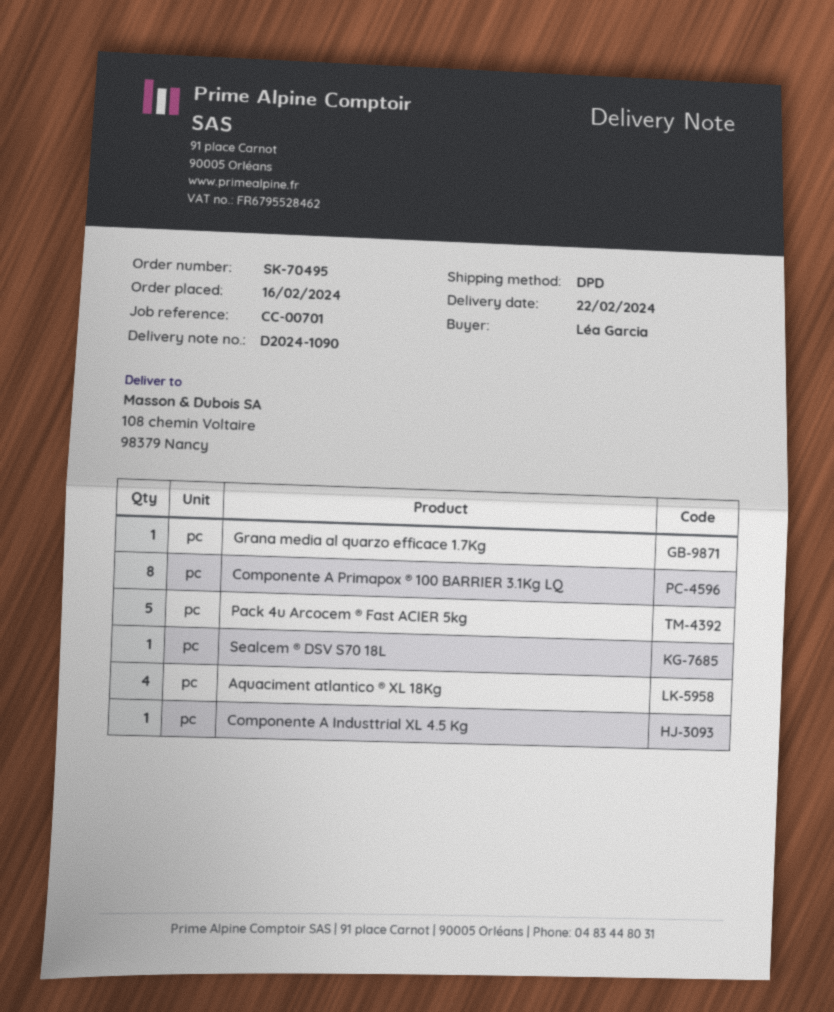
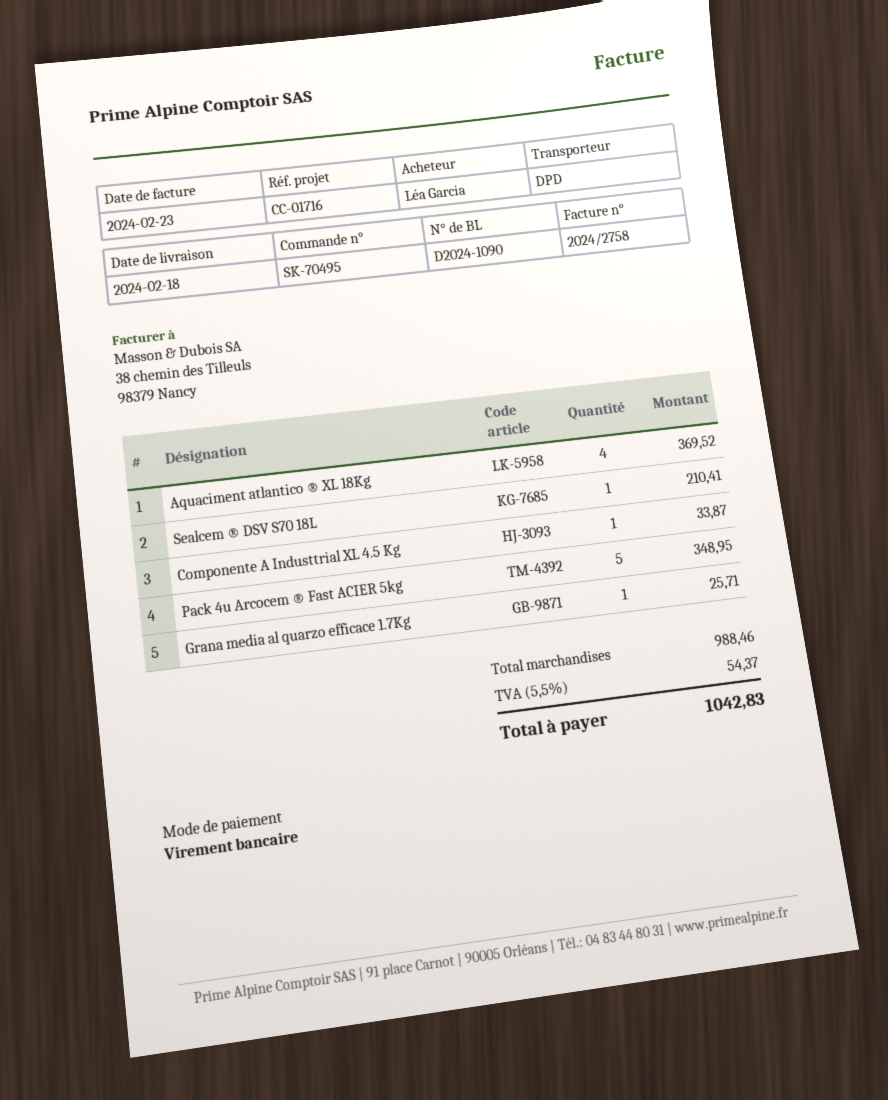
delivery date: 2024-02-22 -> 2024-02-18
reference: CC-00701 -> CC-01716
Componente A Primapox ® 100 BARRIER 3.1Kg LQ: 8 -> none

